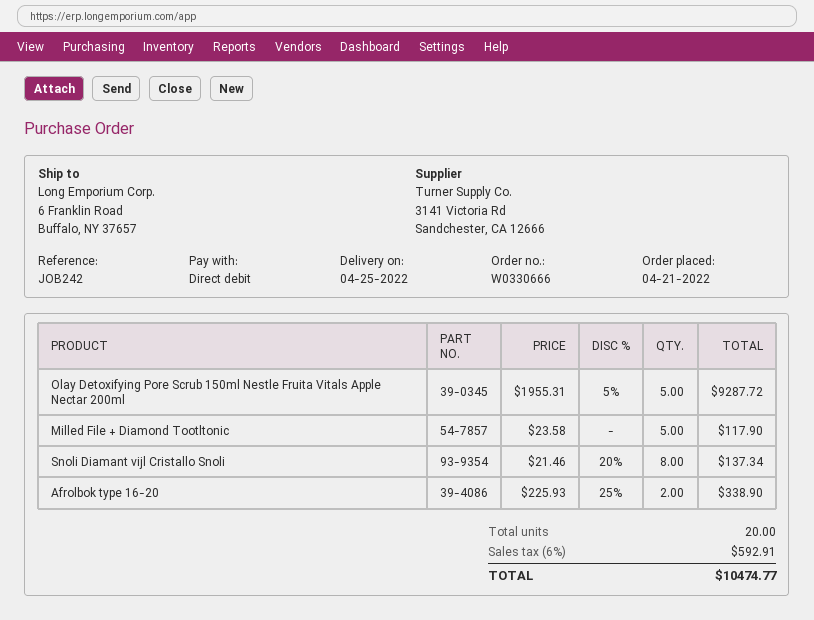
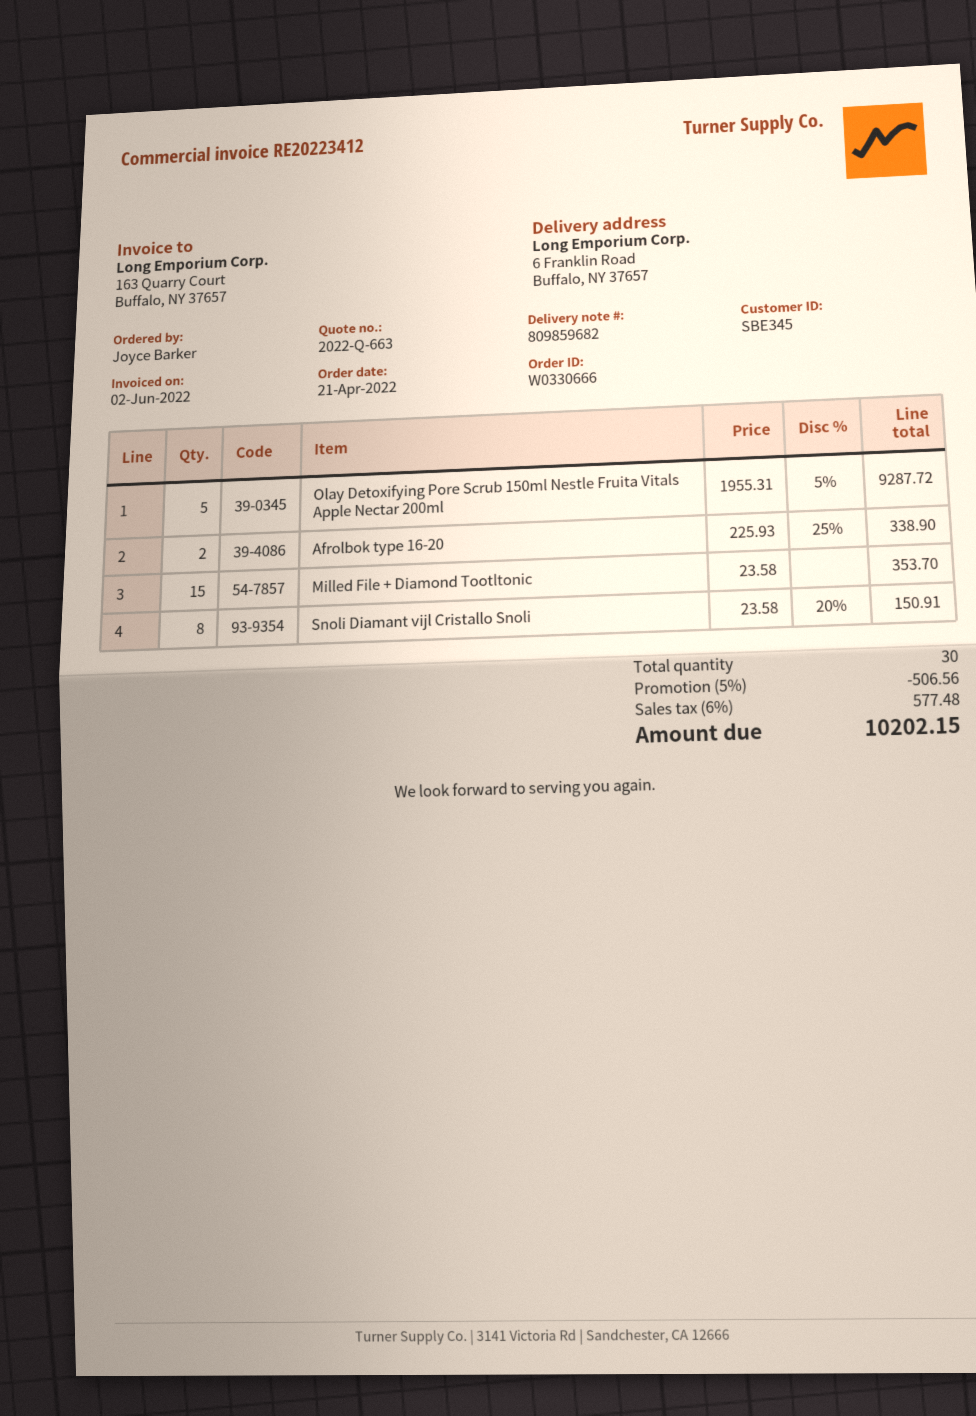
Milled File + Diamond Tootltonic: 5 x 23.58 = 117.90 -> 15 x 23.58 = 353.70
Snoli Diamant vijl Cristallo Snoli: 8 x 21.46 - 20% = 137.34 -> 8 x 23.58 - 20% = 150.91
total quantity: 20 -> 30
discount: none -> 5% = 506.56
tax: 6% = 592.91 -> 6% = 577.48
total: 10474.77 -> 10202.15

